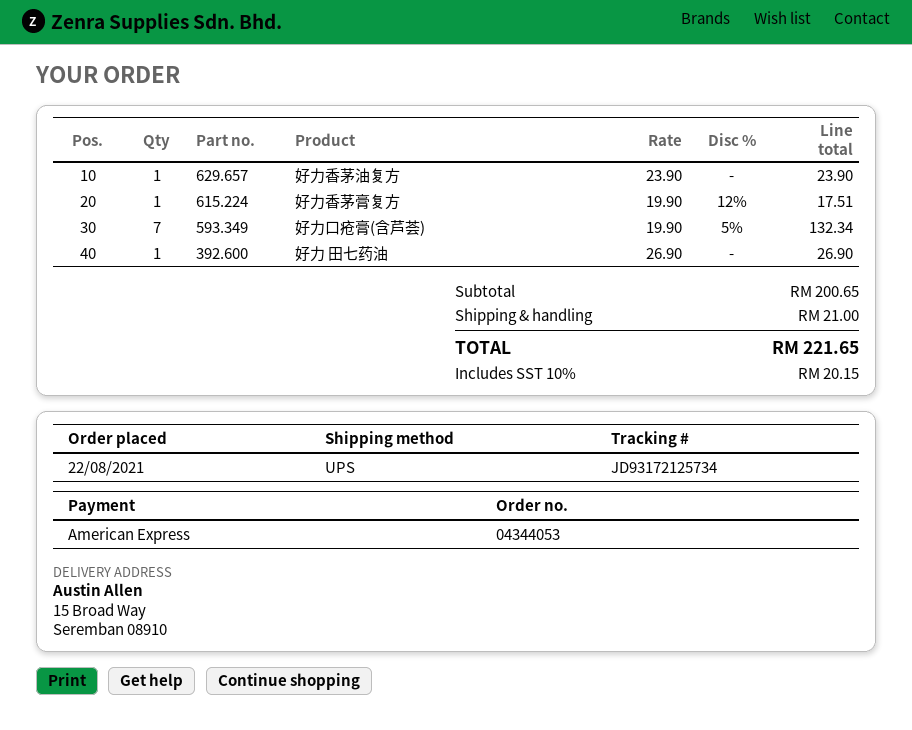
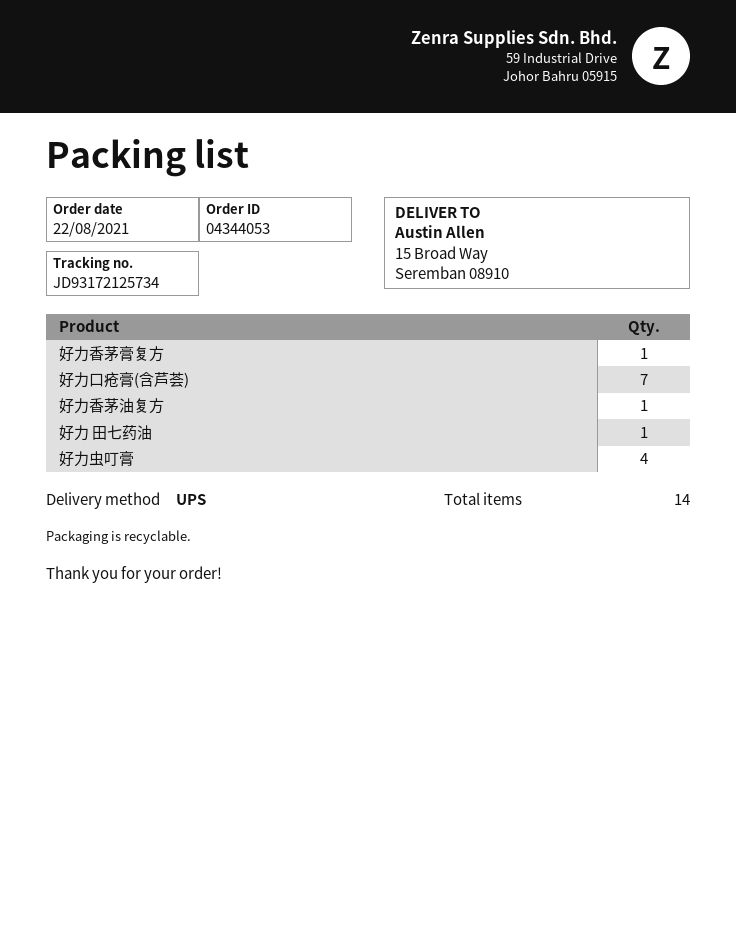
好力虫叮膏: none -> 4

